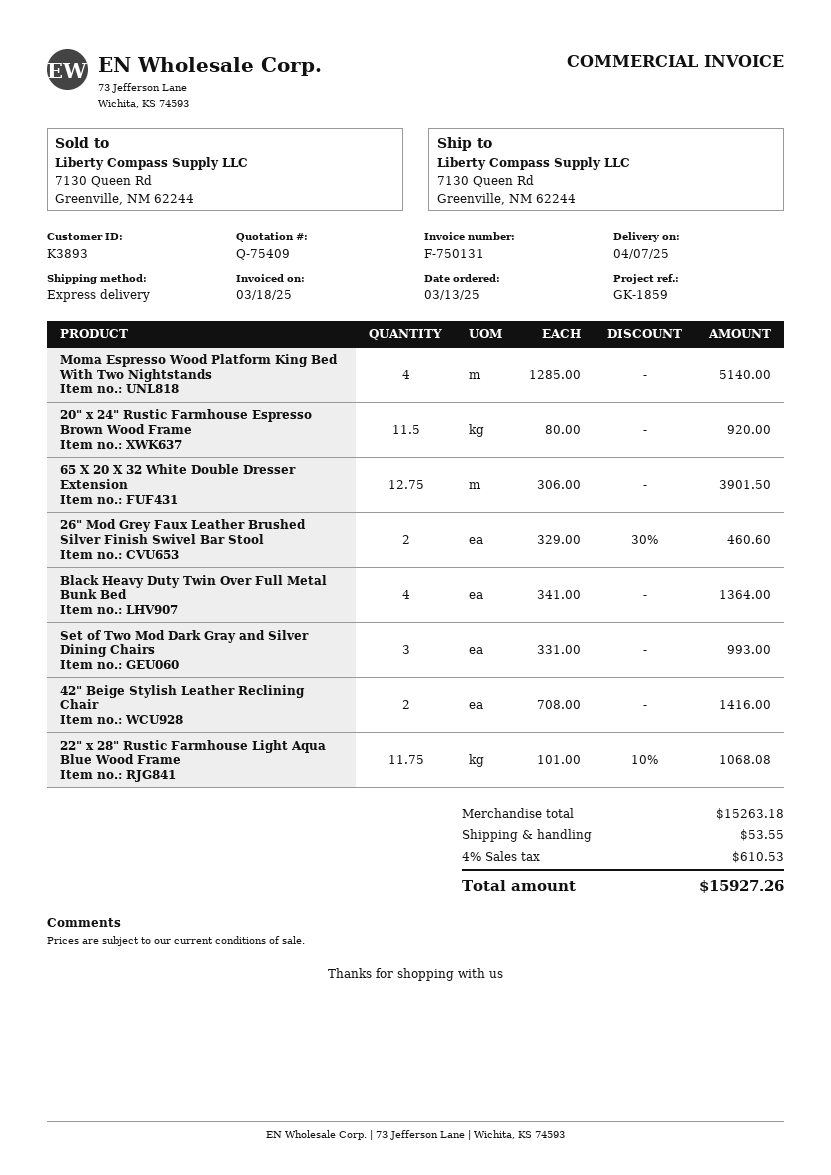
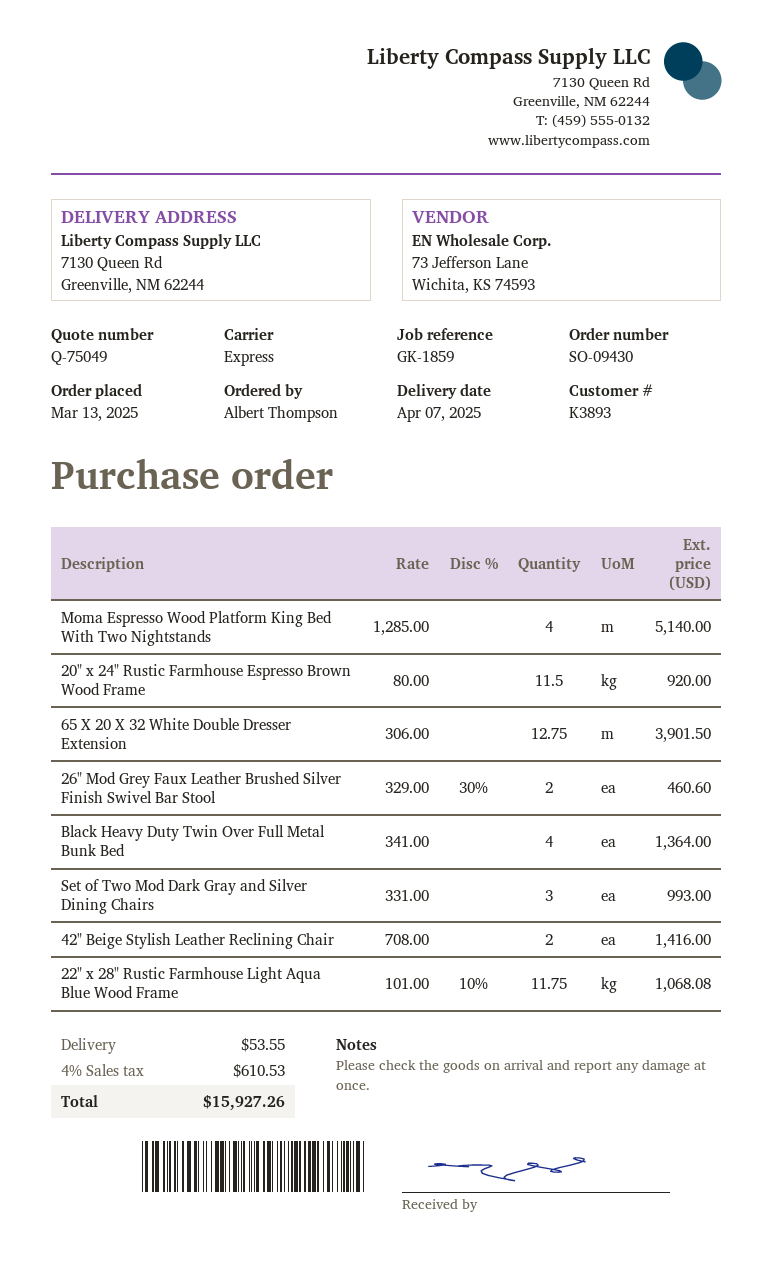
quote number: Q-75409 -> Q-75049

